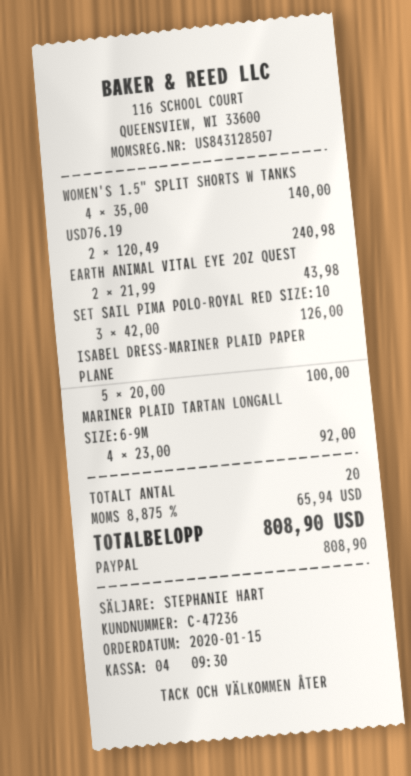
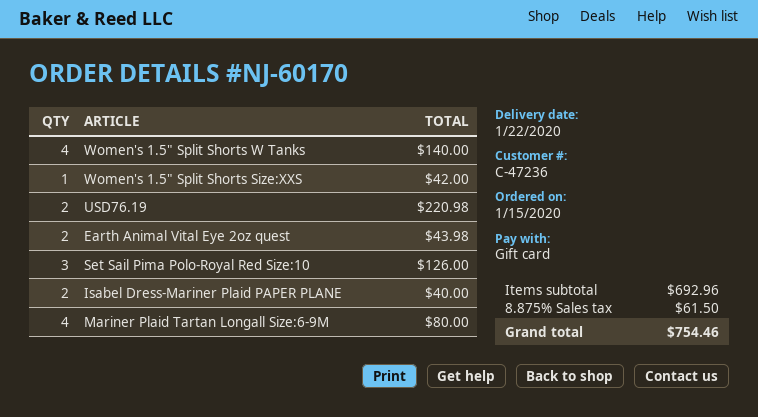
payment method: PayPal -> gift card
USD76.19: 2 for 240.98 -> 2 for 220.98
ISABEL DRESS-MARINER PLAID PAPER PLANE: 5 for 100.00 -> 2 for 40.00
MARINER PLAID TARTAN LONGALL SIZE:6-9M: 4 for 92.00 -> 4 for 80.00
Women's 1.5" Split Shorts Size:XXS: none -> 1 for 42.00
tax: 8.875% = 65.94 -> 8.875% = 61.50
total: 808.90 -> 754.46

